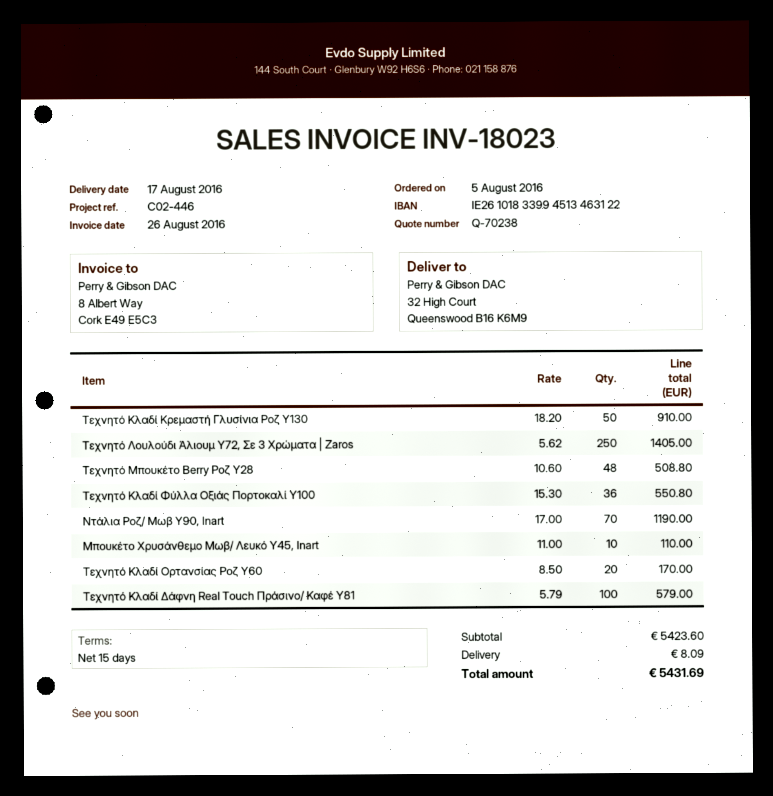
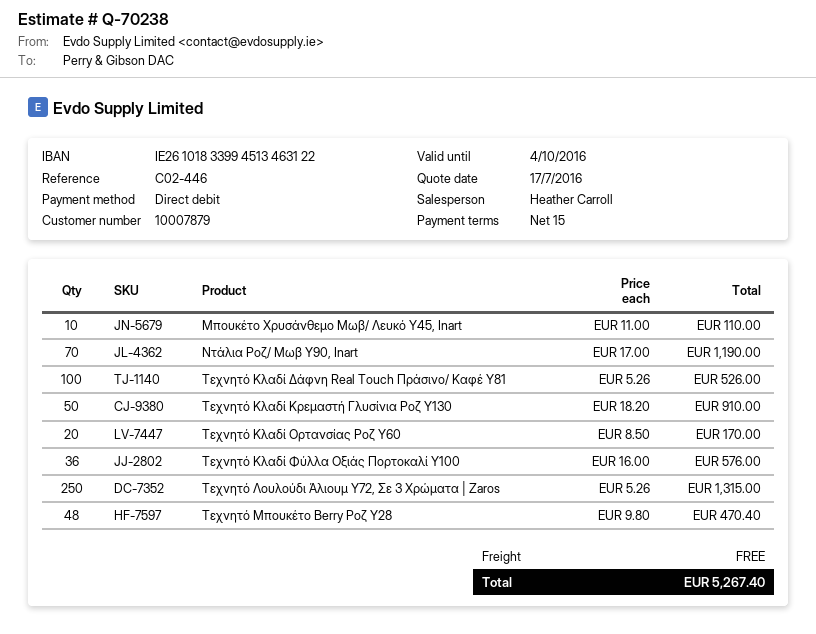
Τεχνητό Λουλούδι Άλιουμ Υ72, Σε 3 Χρώματα | Zaros: 250 x 5.62 = 1405.00 -> 250 x 5.26 = 1315.00
Τεχνητό Μπουκέτο Berry Ροζ Υ28: 48 x 10.60 = 508.80 -> 48 x 9.80 = 470.40
Τεχνητό Κλαδί Φύλλα Οξιάς Πορτοκαλί Υ100: 36 x 15.30 = 550.80 -> 36 x 16.00 = 576.00
Τεχνητό Κλαδί Δάφνη Real Touch Πράσινο/ Καφέ Υ81: 100 x 5.79 = 579.00 -> 100 x 5.26 = 526.00
shipping: 8.09 -> 0.00
total: 5431.69 -> 5267.40

